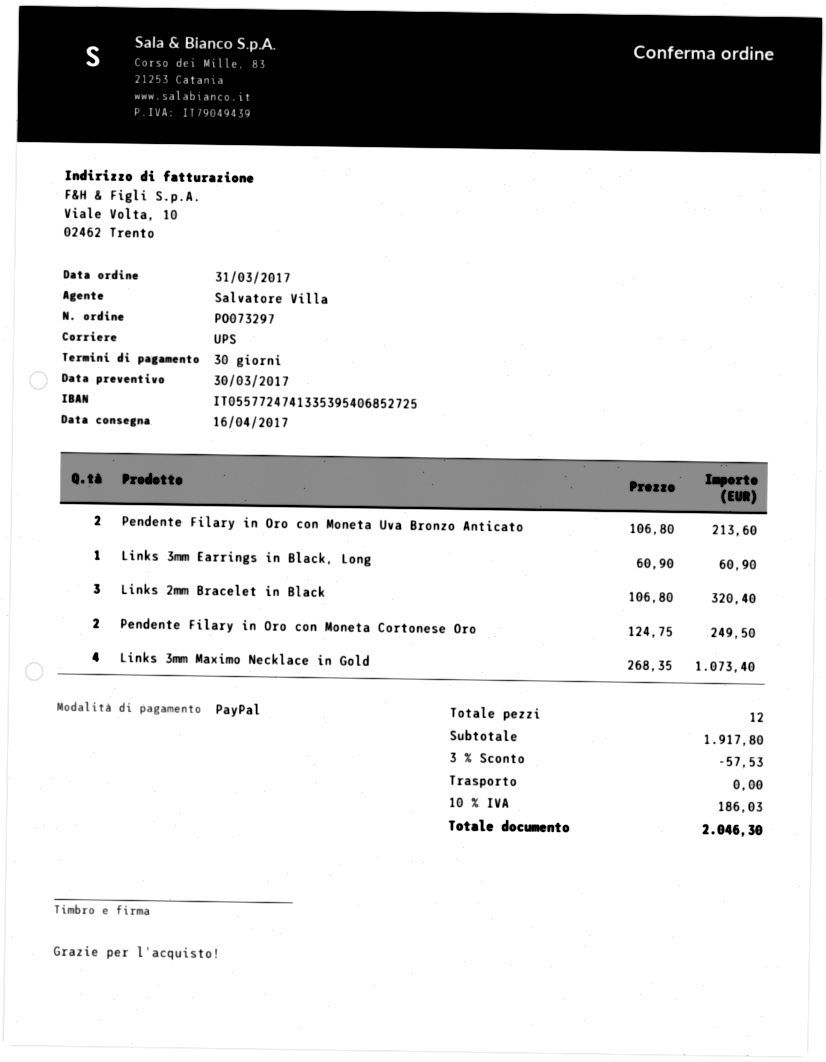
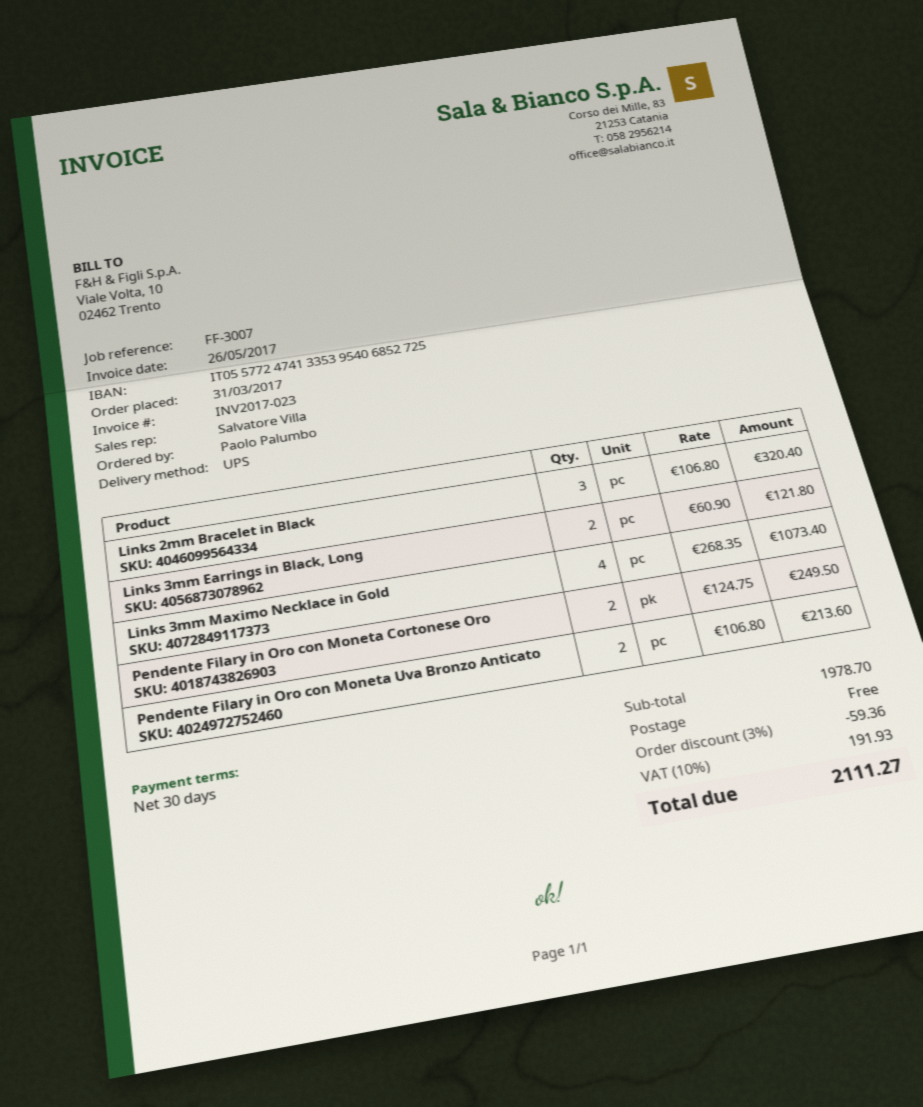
Links 3mm Earrings in Black, Long: 1 x 60.90 = 60.90 -> 2 x 60.90 = 121.80
subtotal: 1917.80 -> 1978.70
discount: 3% = 57.53 -> 3% = 59.36
tax: 10% = 186.03 -> 10% = 191.93
total: 2046.30 -> 2111.27

